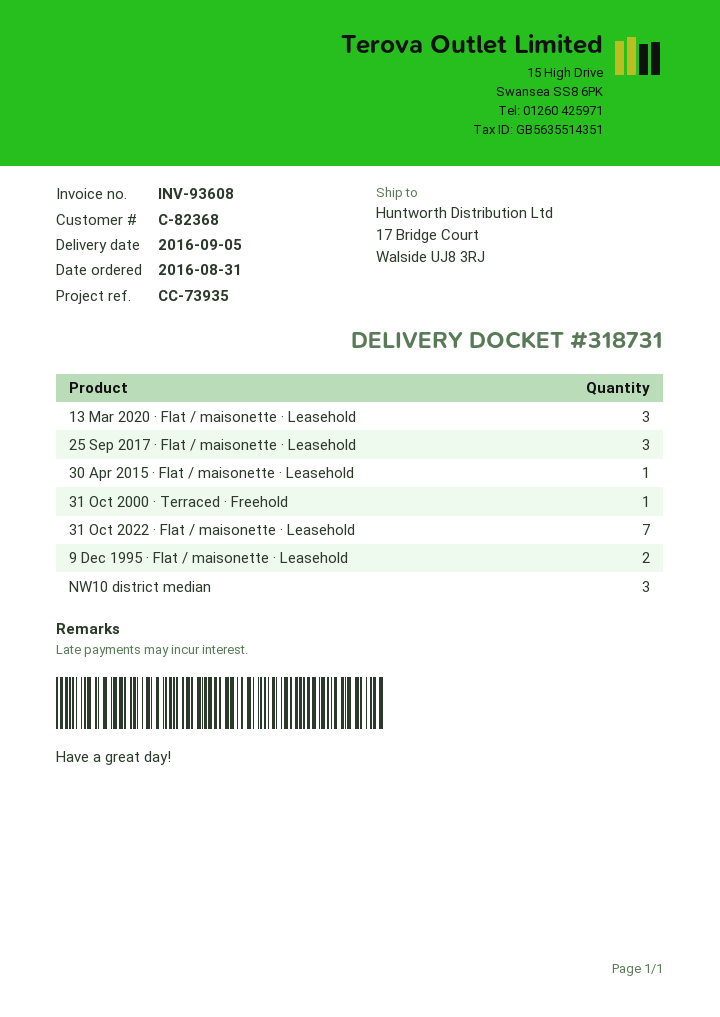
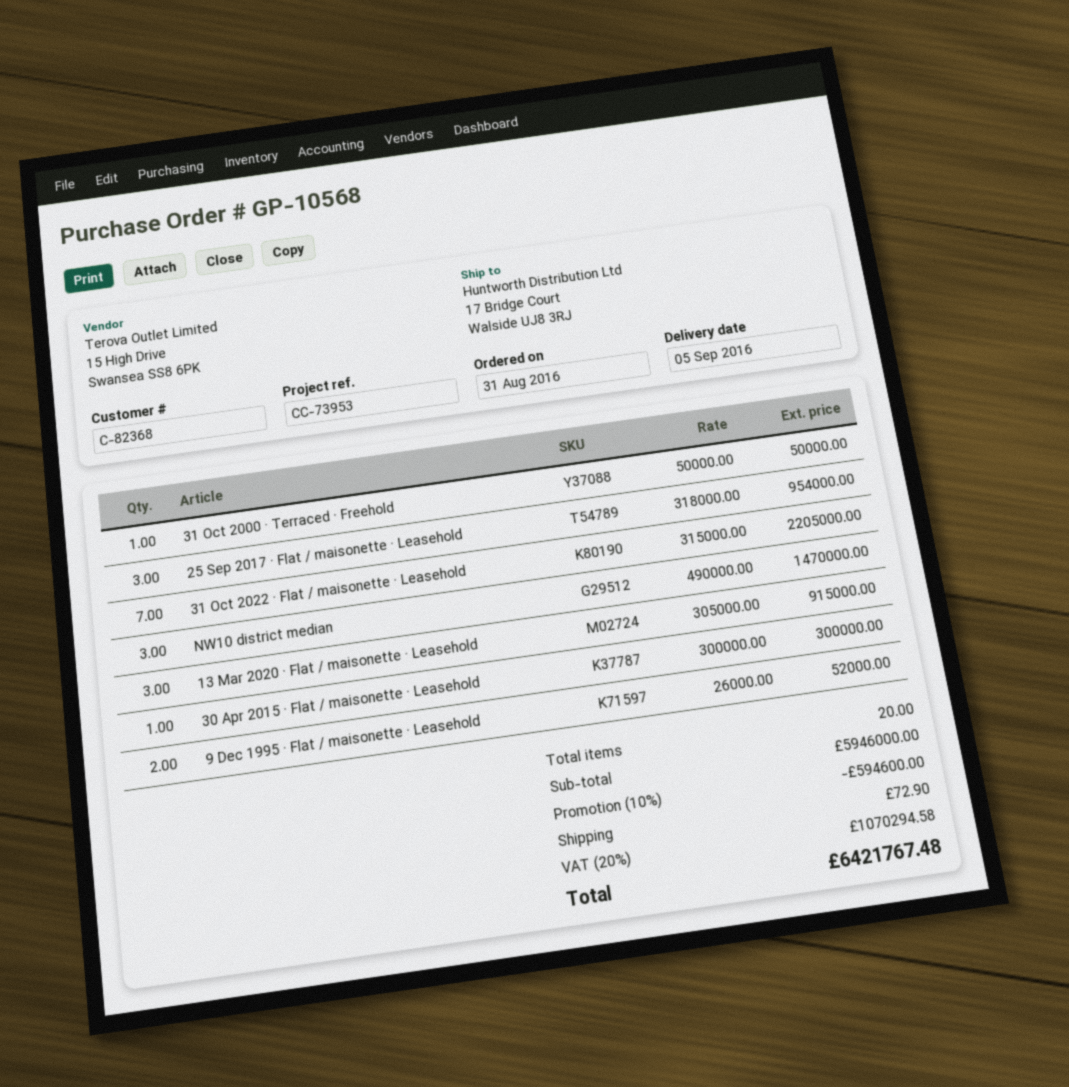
reference: CC-73935 -> CC-73953

